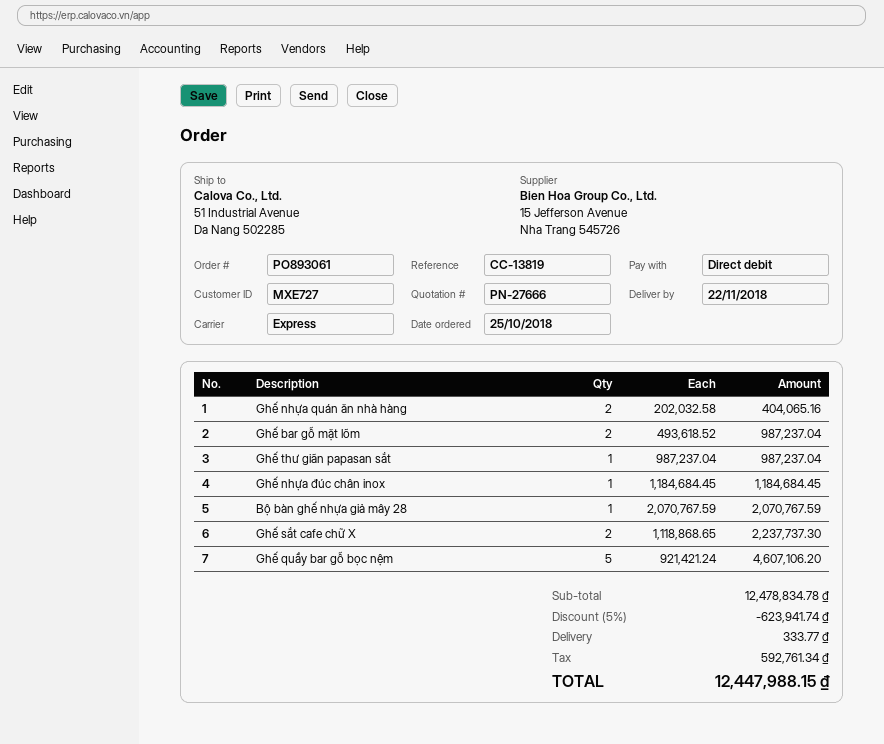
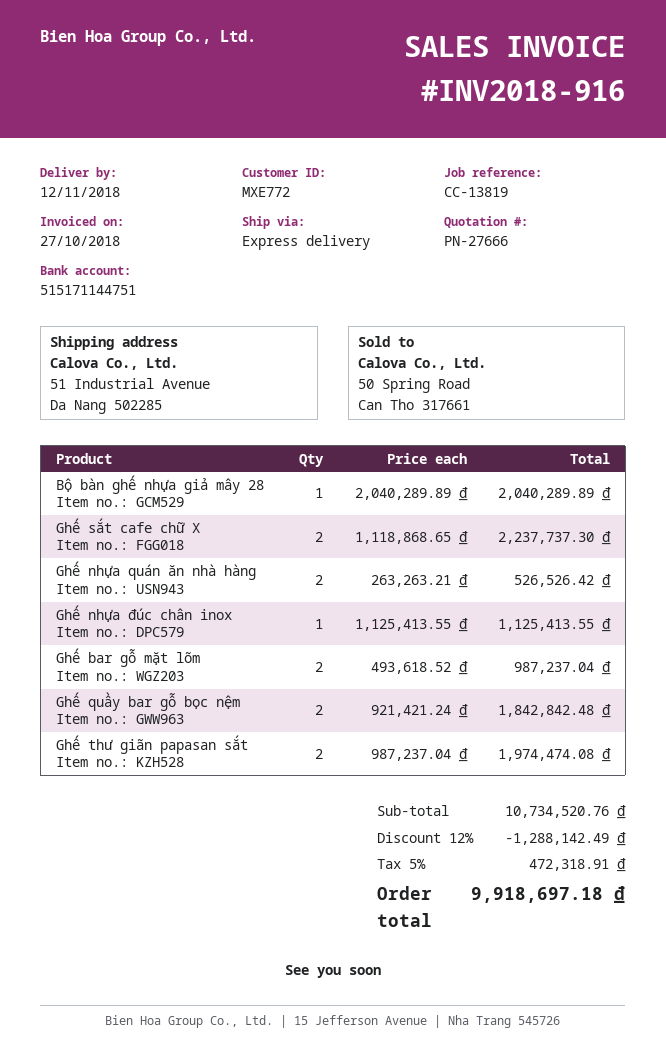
delivery date: 2018-11-22 -> 2018-11-12
customer number: MXE727 -> MXE772
Ghế nhựa quán ăn nhà hàng: 2 x 202032.58 = 404065.16 -> 2 x 263263.21 = 526526.42
Ghế thư giãn papasan sắt: 1 x 987237.04 = 987237.04 -> 2 x 987237.04 = 1974474.08
Ghế nhựa đúc chân inox: 1 x 1184684.45 = 1184684.45 -> 1 x 1125413.55 = 1125413.55
Bộ bàn ghế nhựa giả mây 28: 1 x 2070767.59 = 2070767.59 -> 1 x 2040289.89 = 2040289.89
Ghế quầy bar gỗ bọc nệm: 5 x 921421.24 = 4607106.20 -> 2 x 921421.24 = 1842842.48
subtotal: 12478834.78 -> 10734520.76
discount: 5% = 623941.74 -> 12% = 1288142.49
shipping: 333.77 -> none
tax: 592761.34 -> 472318.91
total: 12447988.15 -> 9918697.18

